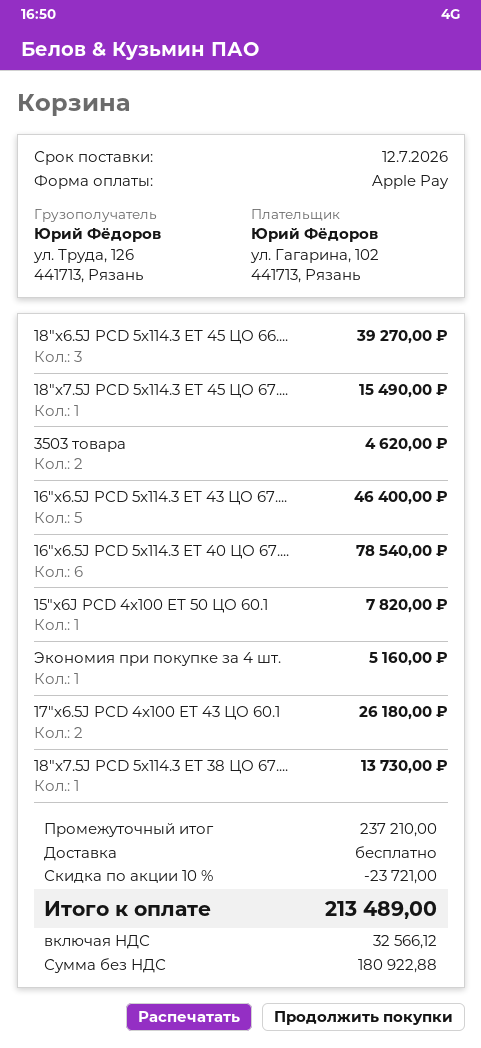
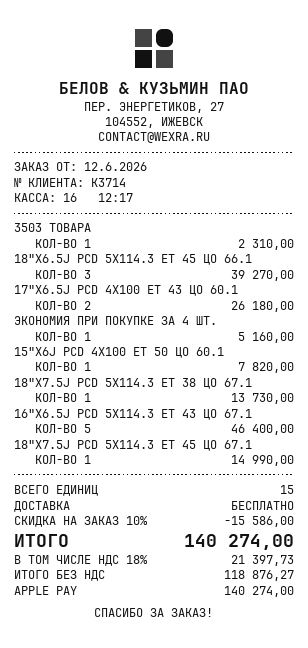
18"x7.5J PCD 5x114.3 ЕТ 45 ЦО 67....: 1 for 15490.00 -> 1 for 14990.00
3503 товара: 2 for 4620.00 -> 1 for 2310.00
16"x6.5J PCD 5x114.3 ЕТ 40 ЦО 67....: 6 for 78540.00 -> none
discount: 10% = 23721.00 -> 10% = 15586.00
net: 180922.88 -> 118876.27
tax: 32566.12 -> 21397.73
total: 213489.00 -> 140274.00

